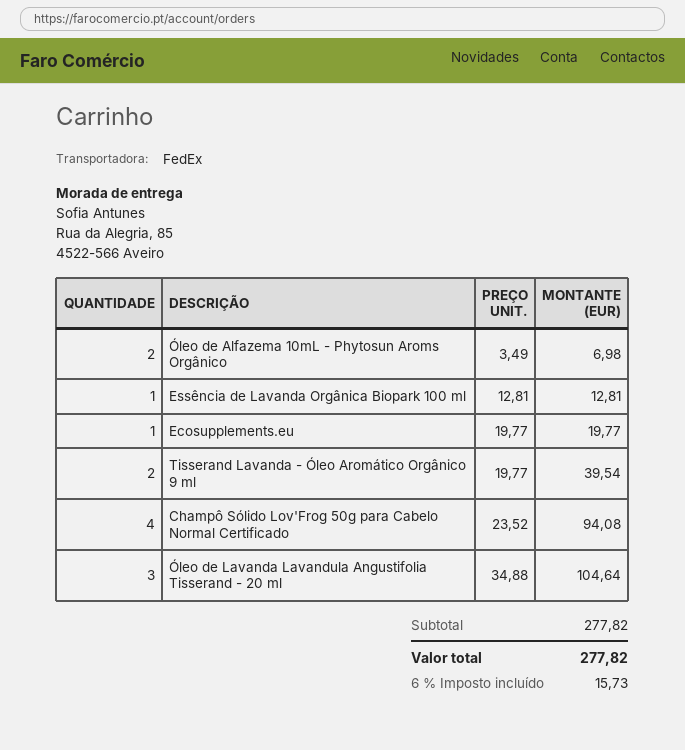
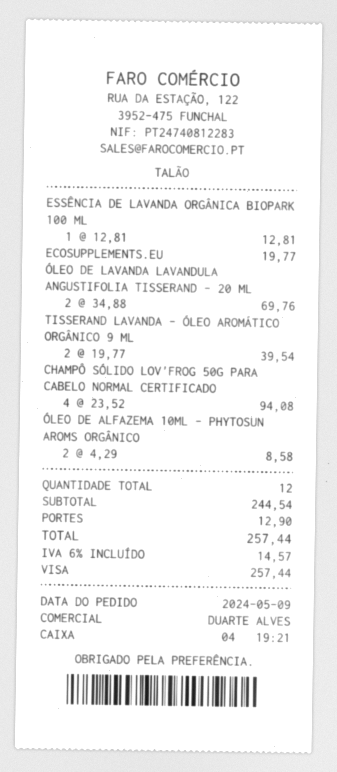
Óleo de Alfazema 10mL - Phytosun Aroms Orgânico: 2 x 3.49 = 6.98 -> 2 x 4.29 = 8.58
Óleo de Lavanda Lavandula Angustifolia Tisserand - 20 ml: 3 x 34.88 = 104.64 -> 2 x 34.88 = 69.76
subtotal: 277.82 -> 244.54
shipping: none -> 12.90
tax: 6% = 15.73 -> 6% = 14.57
total: 277.82 -> 257.44

